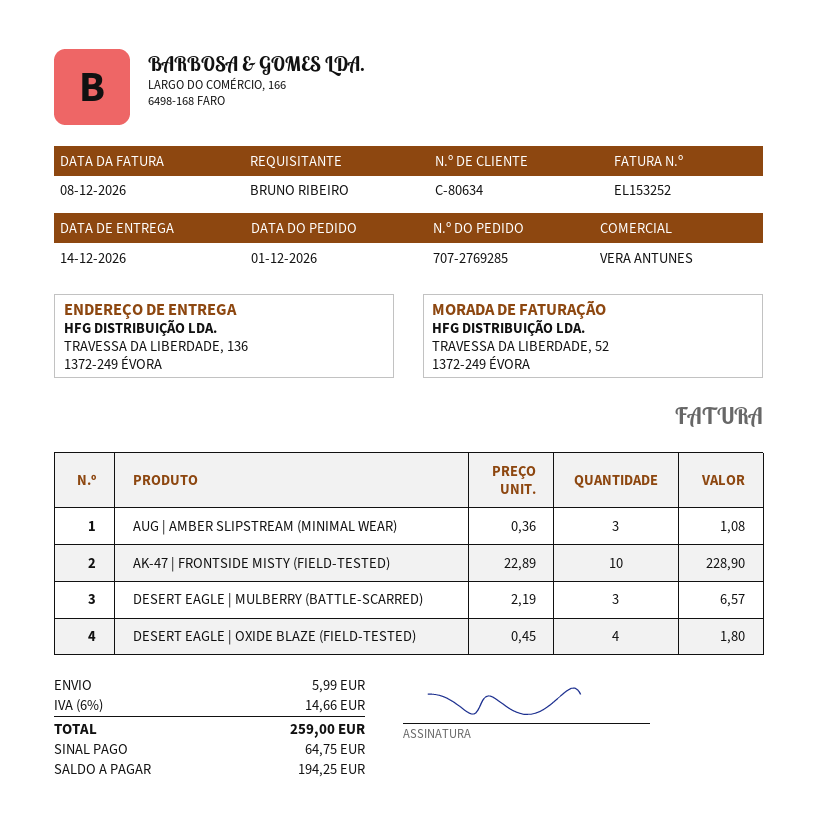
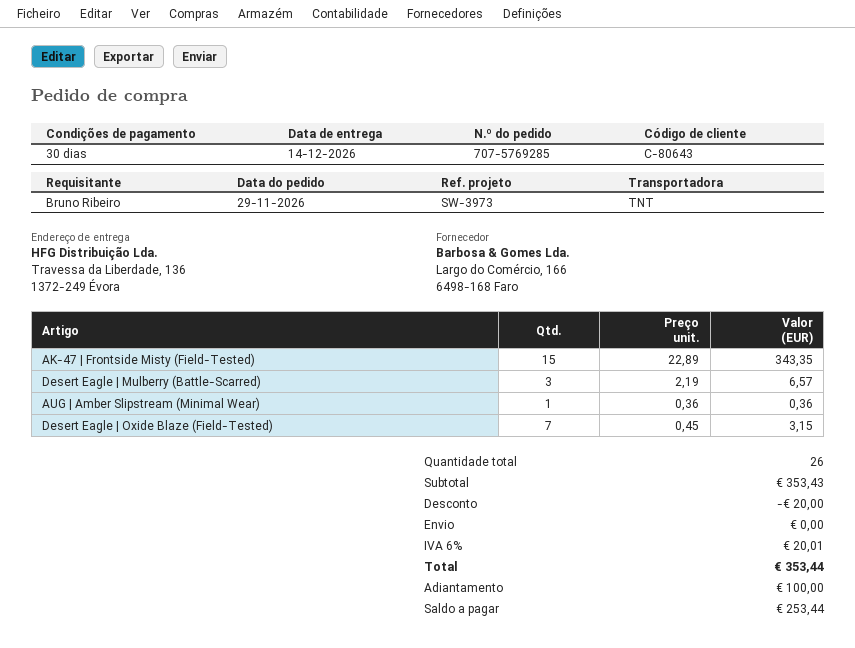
order number: 707-2769285 -> 707-5769285
order date: 2026-12-01 -> 2026-11-29
customer number: C-80634 -> C-80643
AUG | AMBER SLIPSTREAM (MINIMAL WEAR): 3 x 0.36 = 1.08 -> 1 x 0.36 = 0.36
AK-47 | FRONTSIDE MISTY (FIELD-TESTED): 10 x 22.89 = 228.90 -> 15 x 22.89 = 343.35
DESERT EAGLE | OXIDE BLAZE (FIELD-TESTED): 4 x 0.45 = 1.80 -> 7 x 0.45 = 3.15
discount: none -> 20.00
shipping: 5.99 -> 0.00
tax: 6% = 14.66 -> 6% = 20.01
total: 259.00 -> 353.44
deposit: 64.75 -> 100.00
balance: 194.25 -> 253.44

